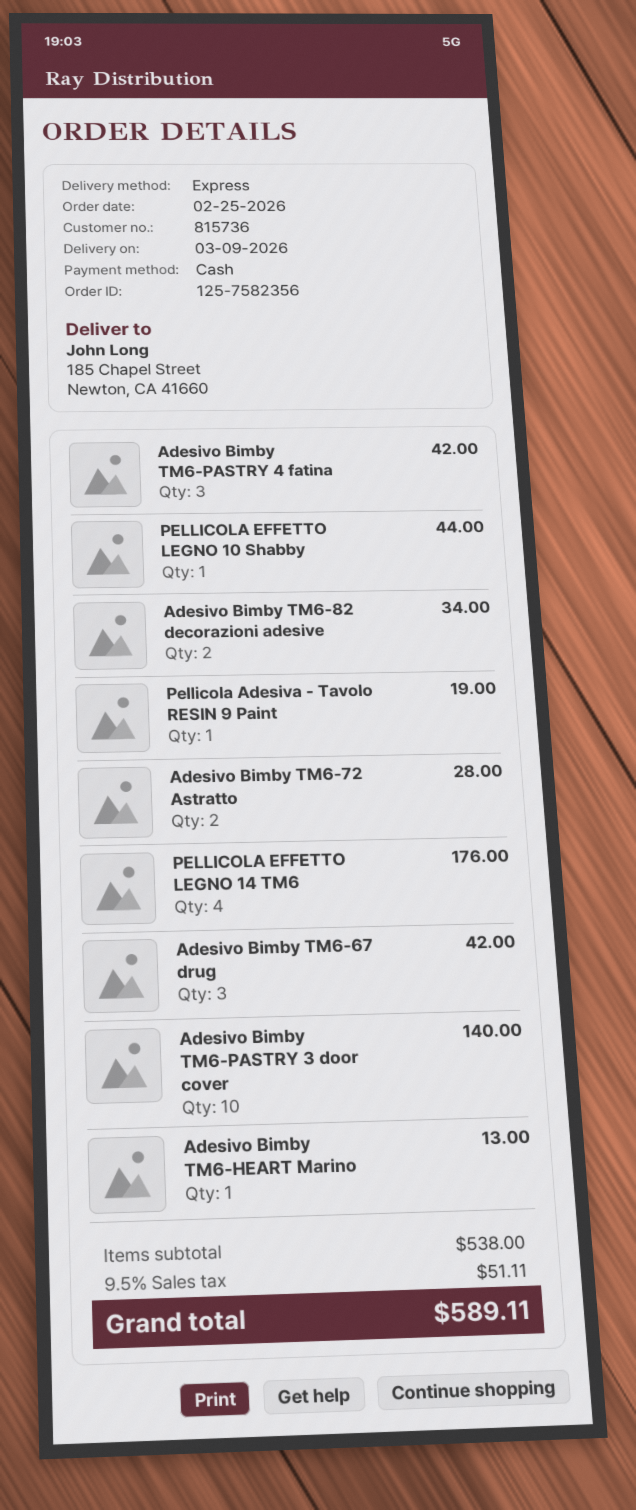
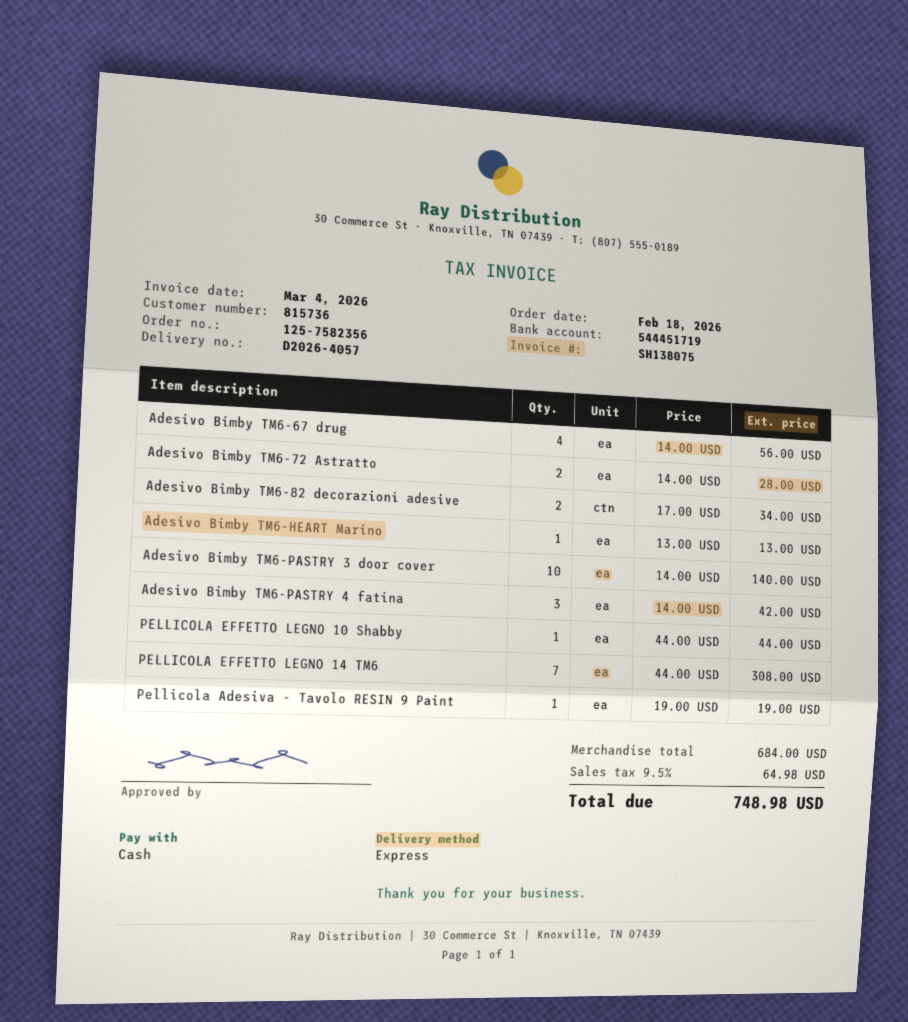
order date: 2026-02-25 -> 2026-02-18
PELLICOLA EFFETTO LEGNO 14 TM6: 4 for 176.00 -> 7 for 308.00
Adesivo Bimby TM6-67 drug: 3 for 42.00 -> 4 for 56.00
subtotal: 538.00 -> 684.00
tax: 9.5% = 51.11 -> 9.5% = 64.98
total: 589.11 -> 748.98

